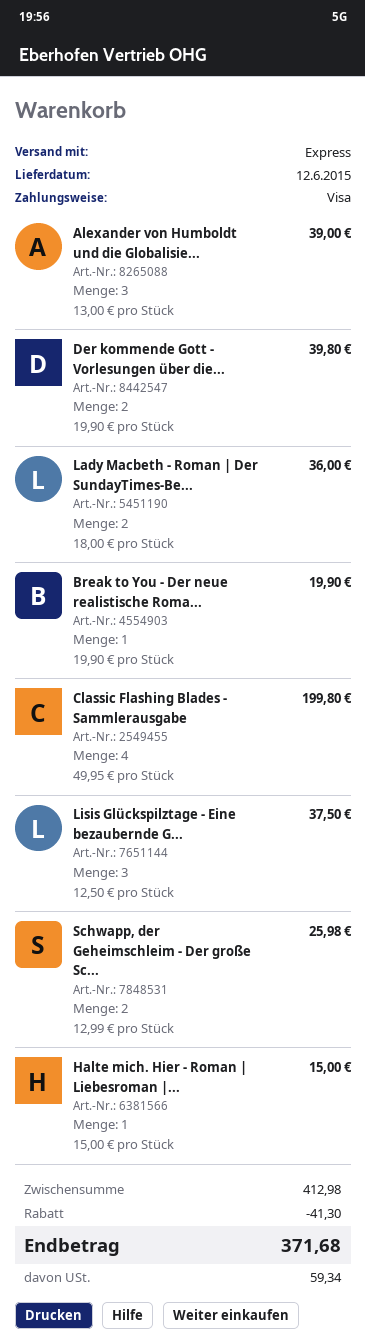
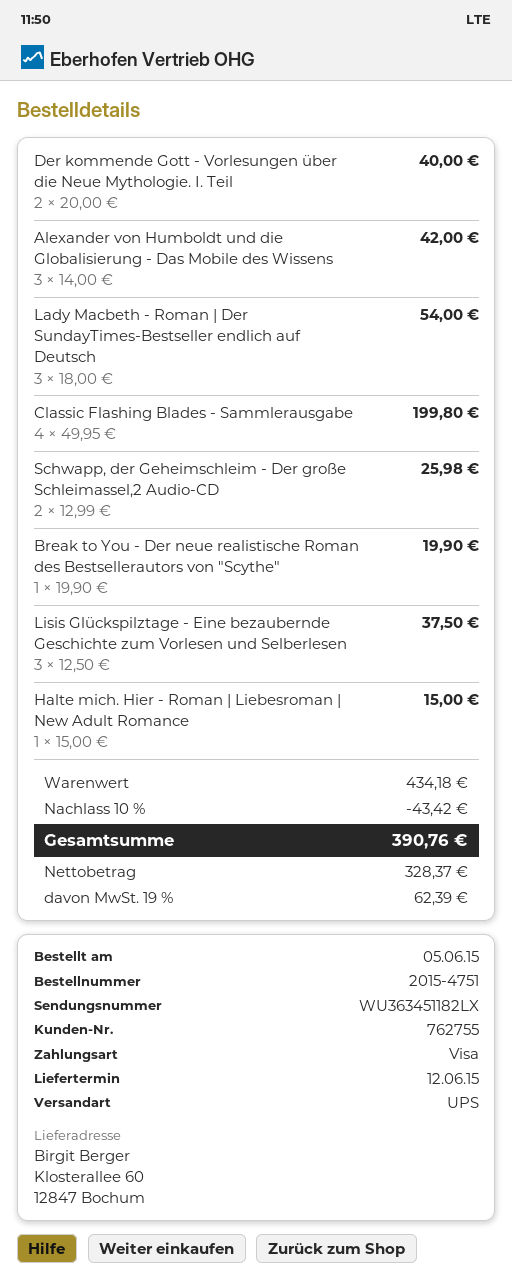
shipping method: express -> UPS
Alexander von Humboldt und die Globalisie...: 3 x 13.00 = 39.00 -> 3 x 14.00 = 42.00
Der kommende Gott - Vorlesungen über die...: 2 x 19.90 = 39.80 -> 2 x 20.00 = 40.00
Lady Macbeth - Roman | Der SundayTimes-Be...: 2 x 18.00 = 36.00 -> 3 x 18.00 = 54.00
subtotal: 412.98 -> 434.18
discount: 41.30 -> 43.42
tax: 59.34 -> 62.39
total: 371.68 -> 390.76

